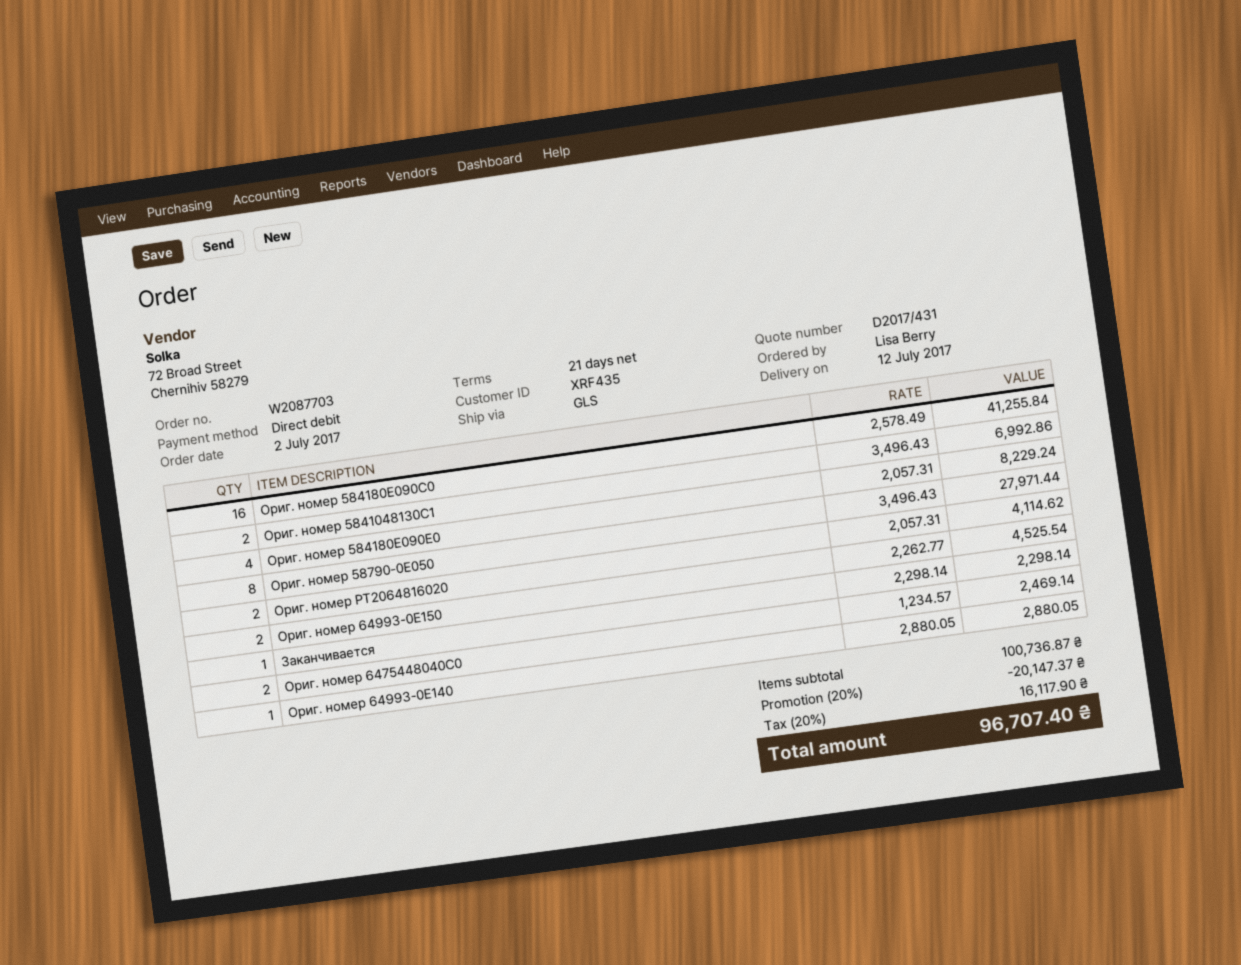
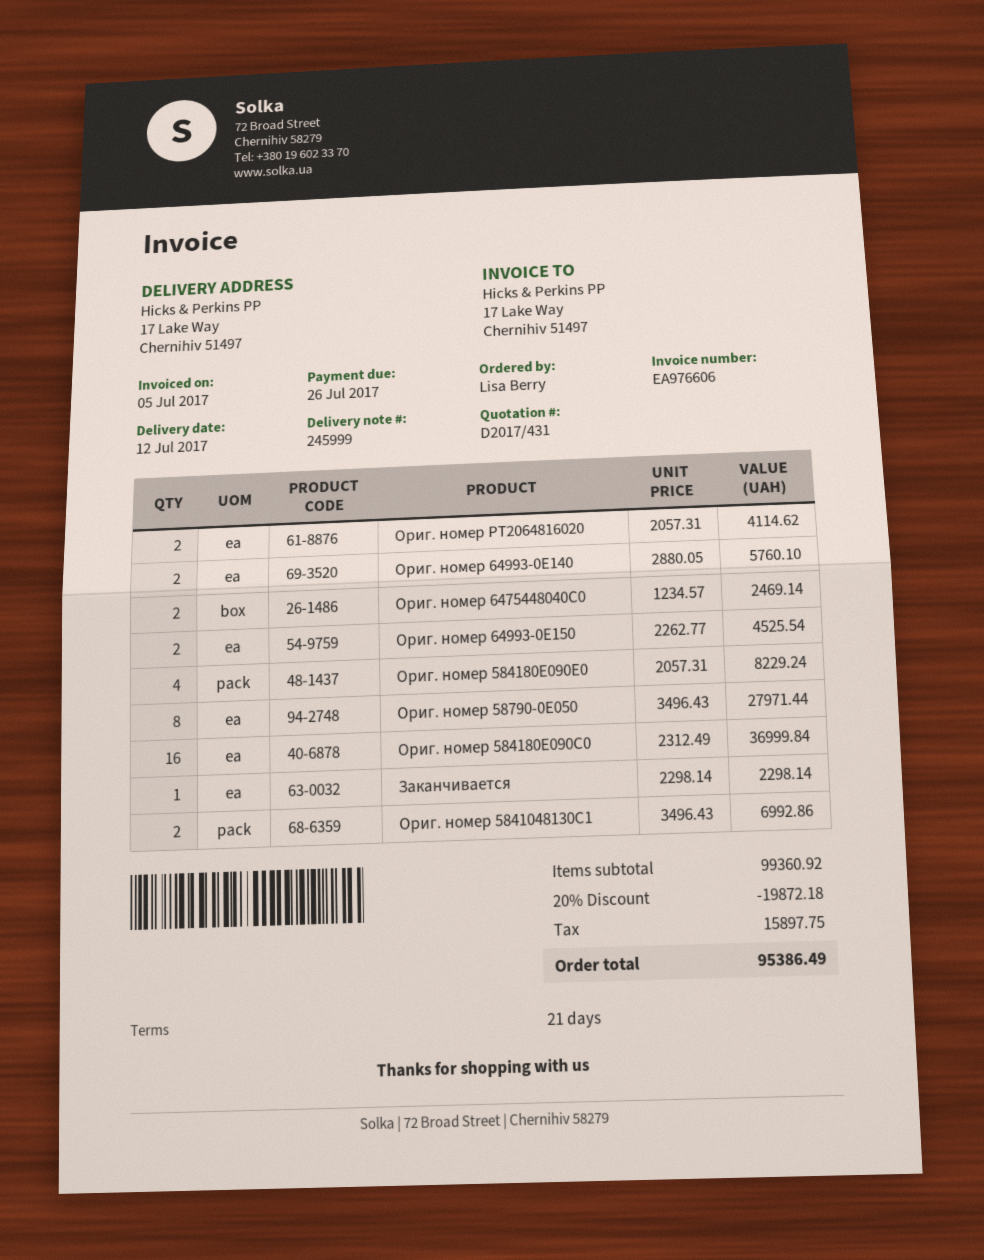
Ориг. номер 584180E090C0: 16 x 2578.49 = 41255.84 -> 16 x 2312.49 = 36999.84
Ориг. номер 64993-0E140: 1 x 2880.05 = 2880.05 -> 2 x 2880.05 = 5760.10
subtotal: 100736.87 -> 99360.92
discount: 20% = 20147.37 -> 20% = 19872.18
tax: 16117.90 -> 15897.75
total: 96707.40 -> 95386.49

